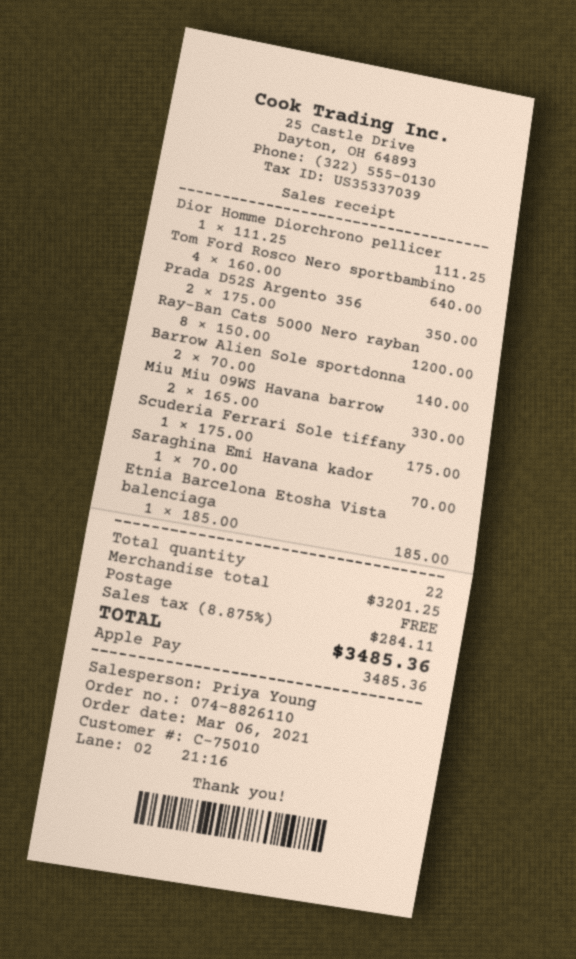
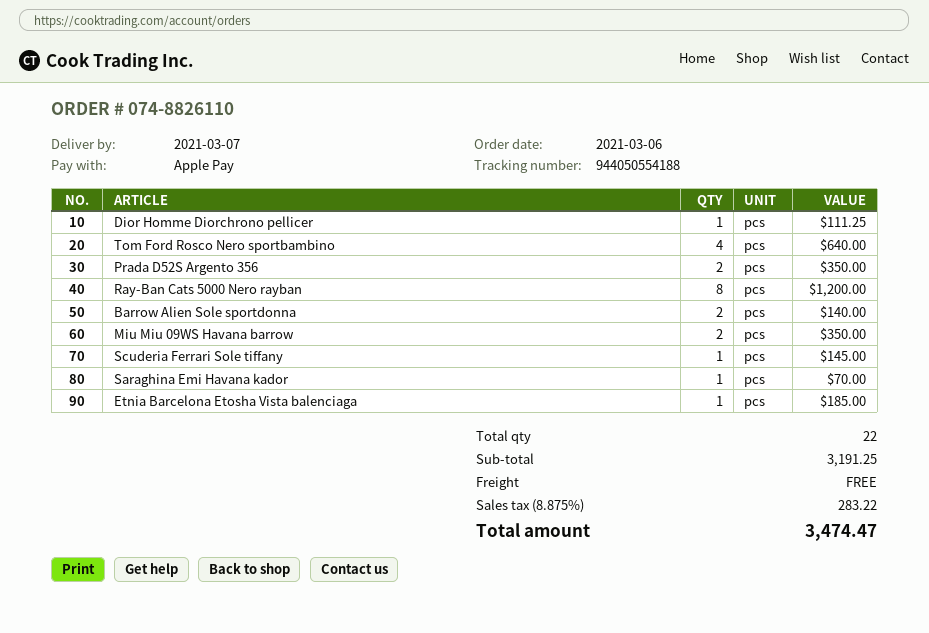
Miu Miu 09WS Havana barrow: 2 for 330.00 -> 2 for 350.00
Scuderia Ferrari Sole tiffany: 1 for 175.00 -> 1 for 145.00
subtotal: 3201.25 -> 3191.25
tax: 8.875% = 284.11 -> 8.875% = 283.22
total: 3485.36 -> 3474.47

